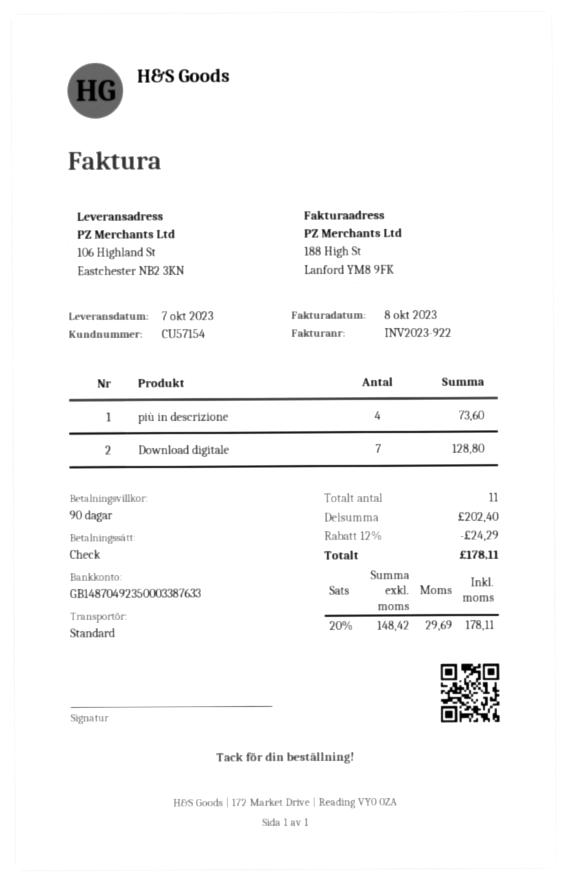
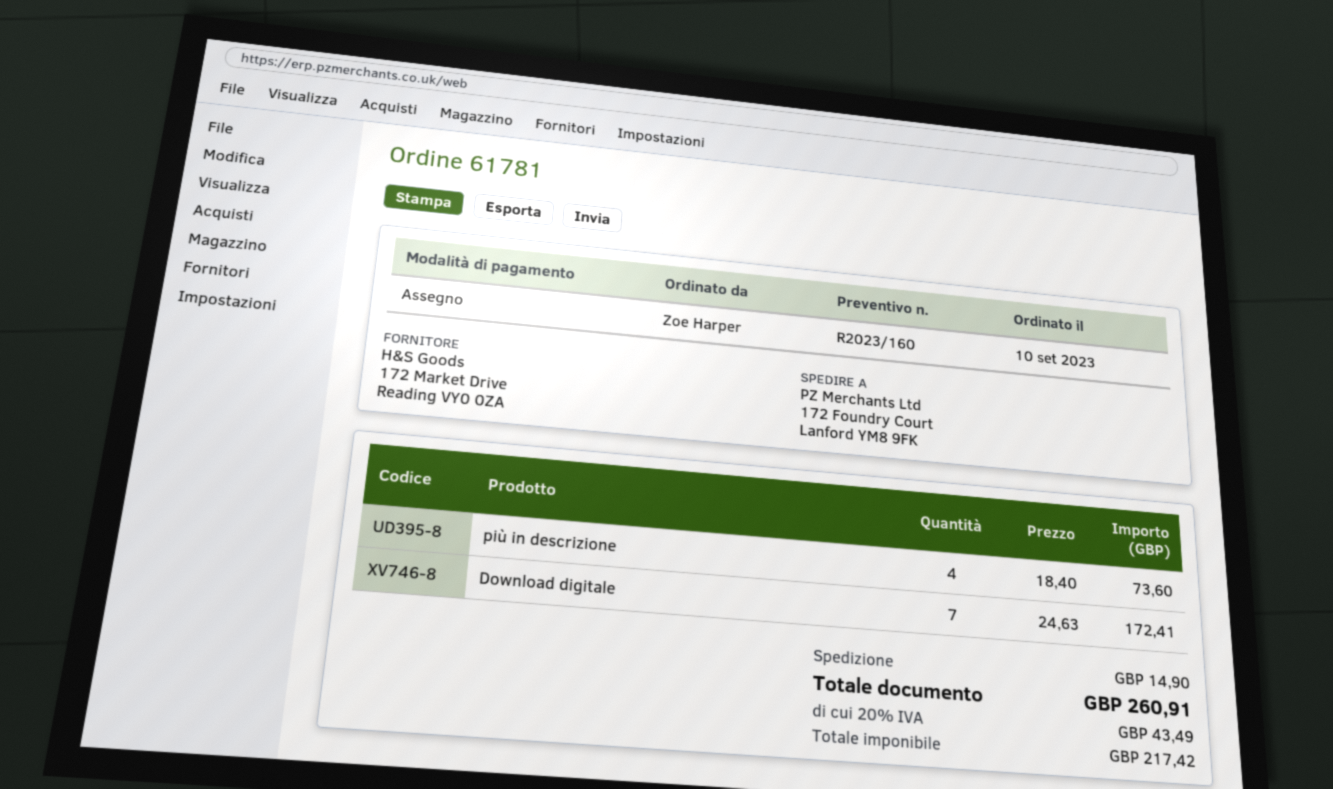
ship to: 106 Highland St, Eastchester NB2 3KN -> 172 Foundry Court, Lanford YM8 9FK
Download digitale: 7 for 128.80 -> 7 for 172.41
discount: 12% = 24.29 -> none
shipping: none -> 14.90
net: 148.42 -> 217.42
tax: 20% = 29.69 -> 20% = 43.49
total: 178.11 -> 260.91

